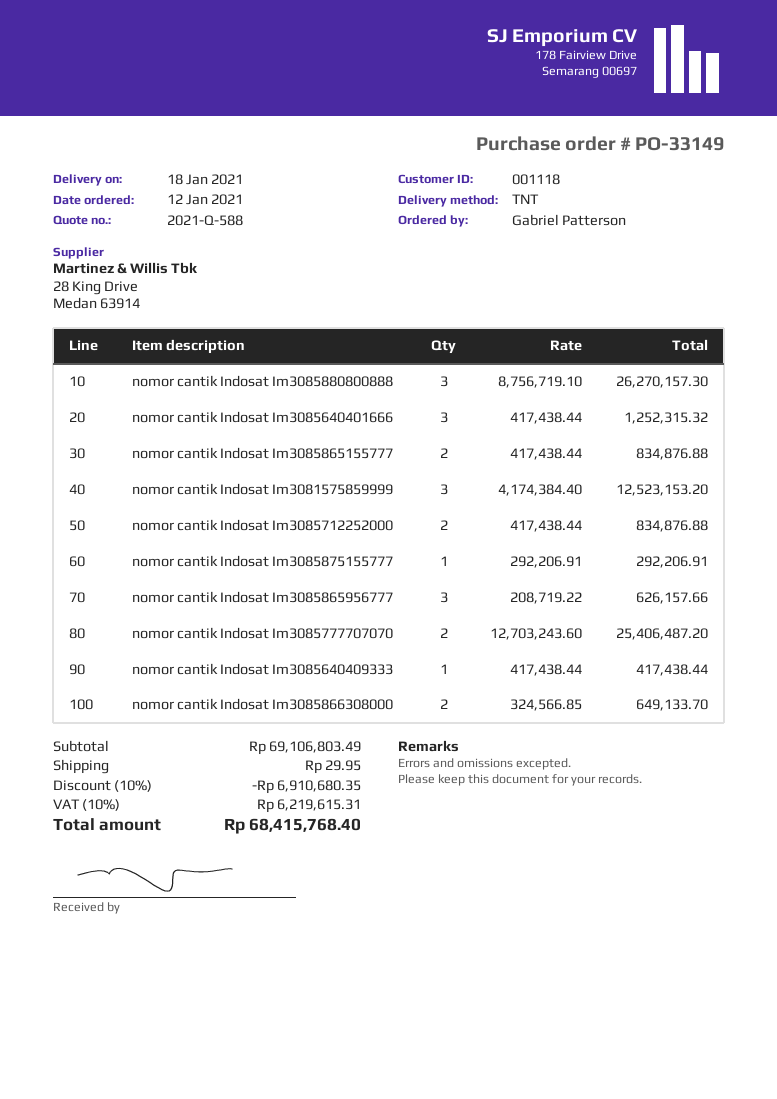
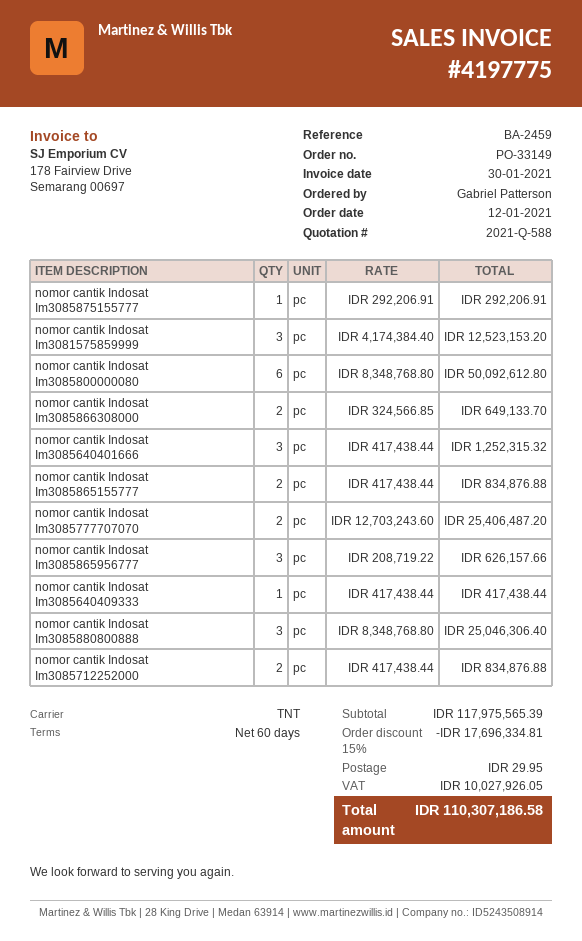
nomor cantik Indosat Im3085880800888: 3 x 8756719.10 = 26270157.30 -> 3 x 8348768.80 = 25046306.40
nomor cantik Indosat Im3085800000080: none -> 6 x 8348768.80 = 50092612.80
subtotal: 69106803.49 -> 117975565.39
discount: 10% = 6910680.35 -> 15% = 17696334.81
tax: 6219615.31 -> 10027926.05
total: 68415768.40 -> 110307186.58

